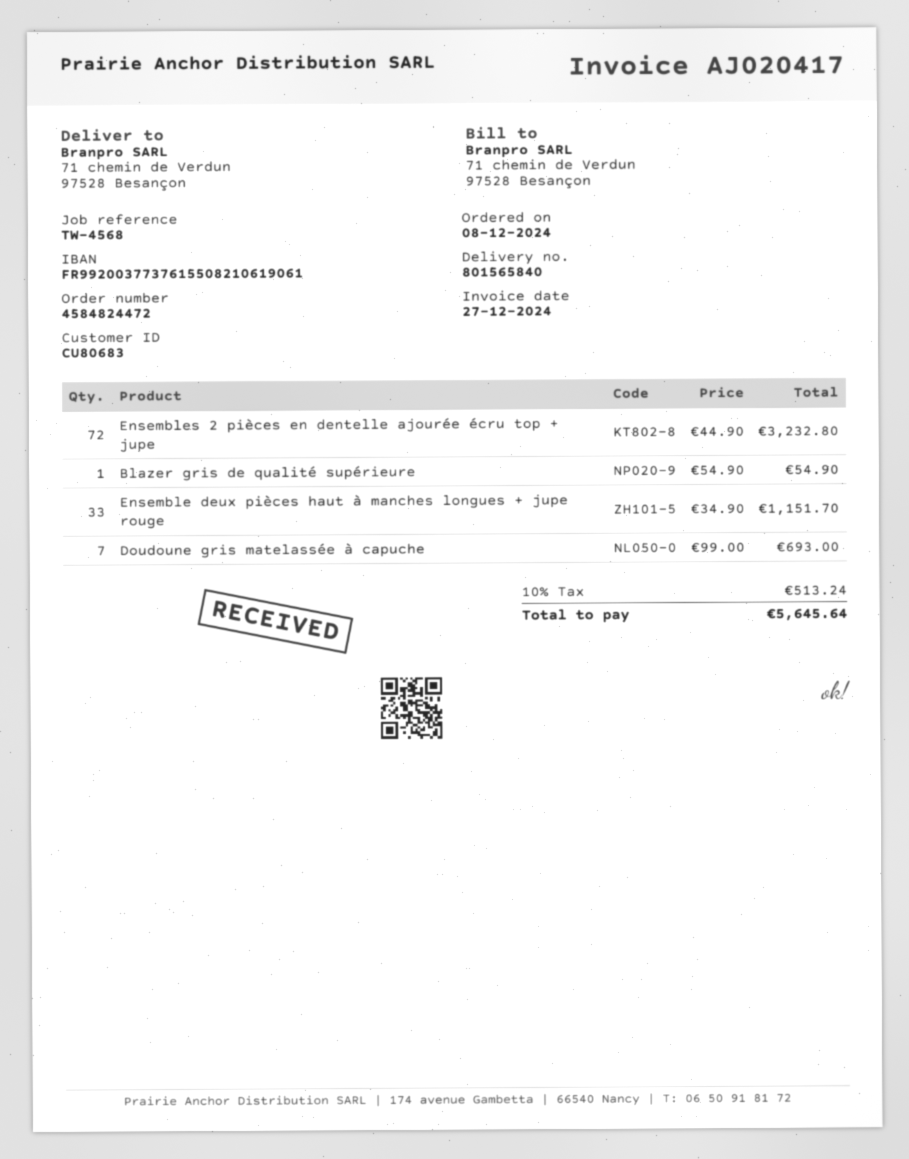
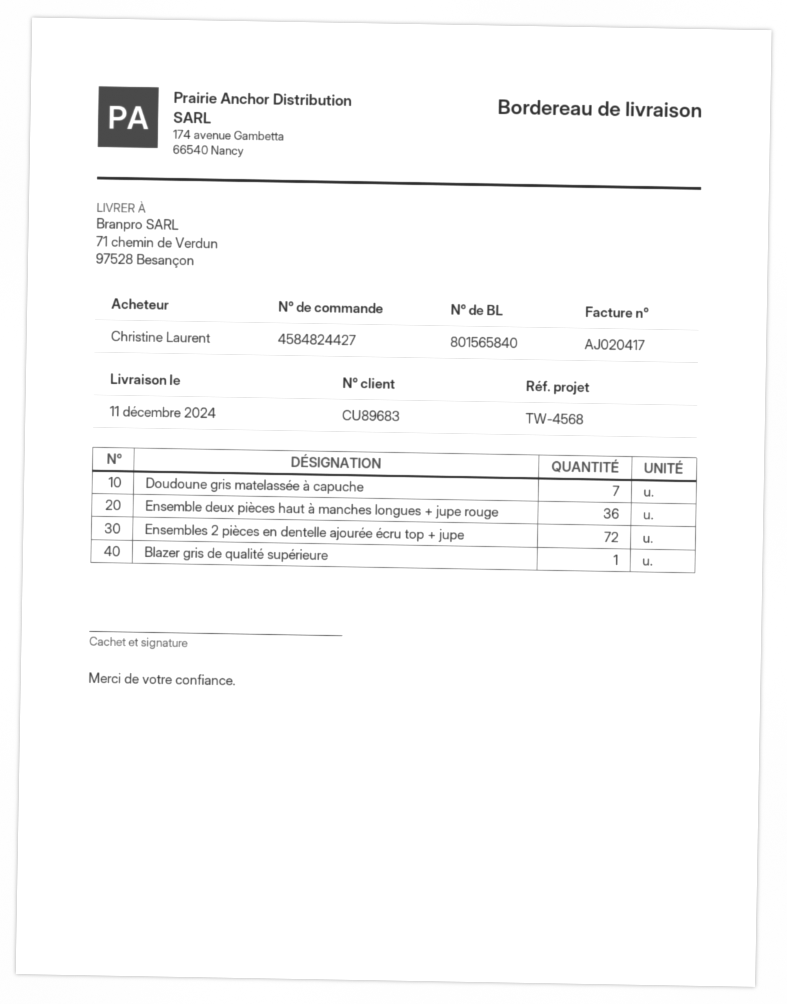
order number: 4584824472 -> 4584824427
customer number: CU80683 -> CU89683
Ensemble deux pièces haut à manches longues + jupe rouge: 33 -> 36

